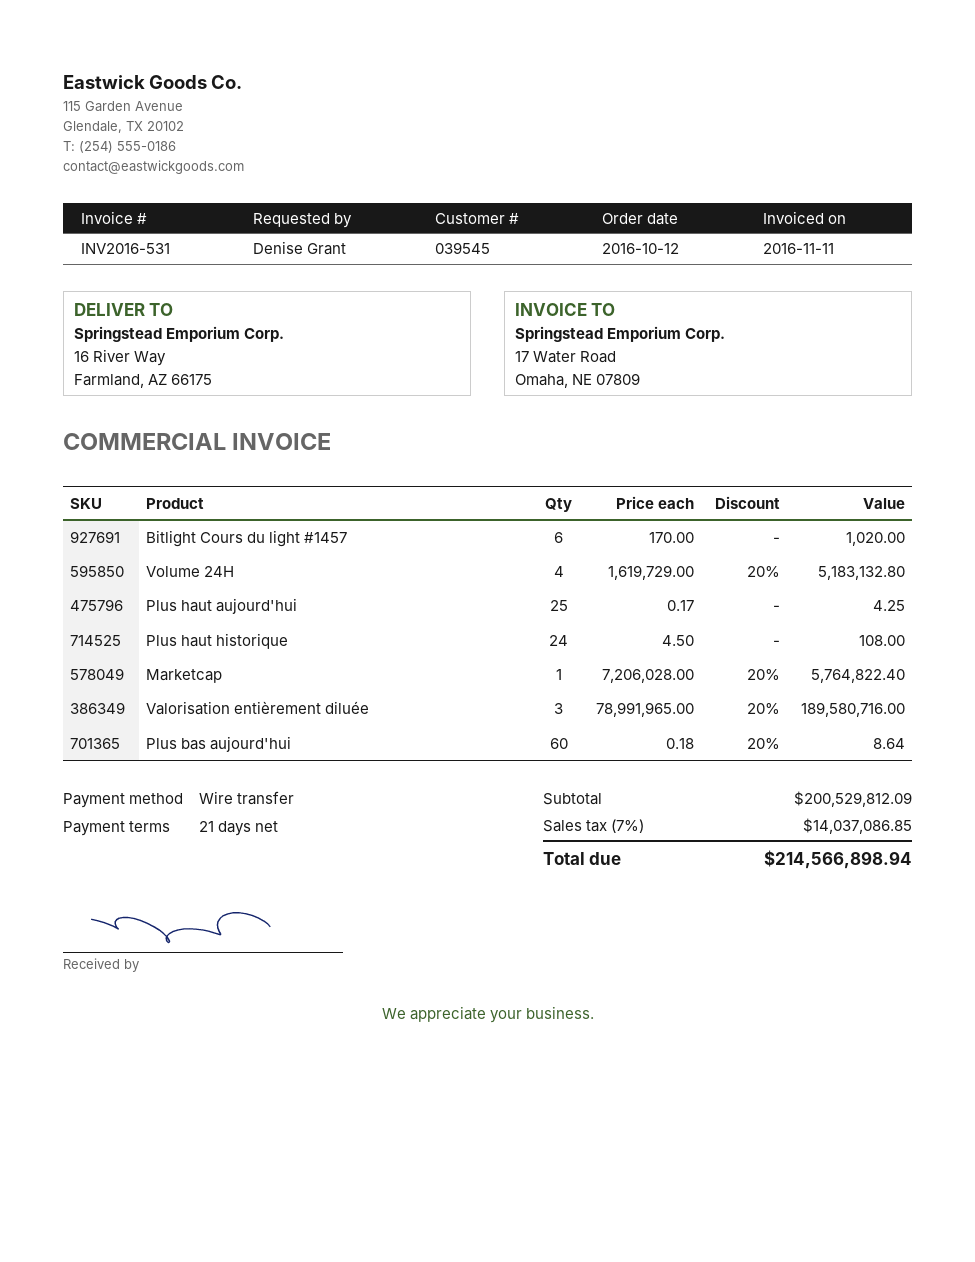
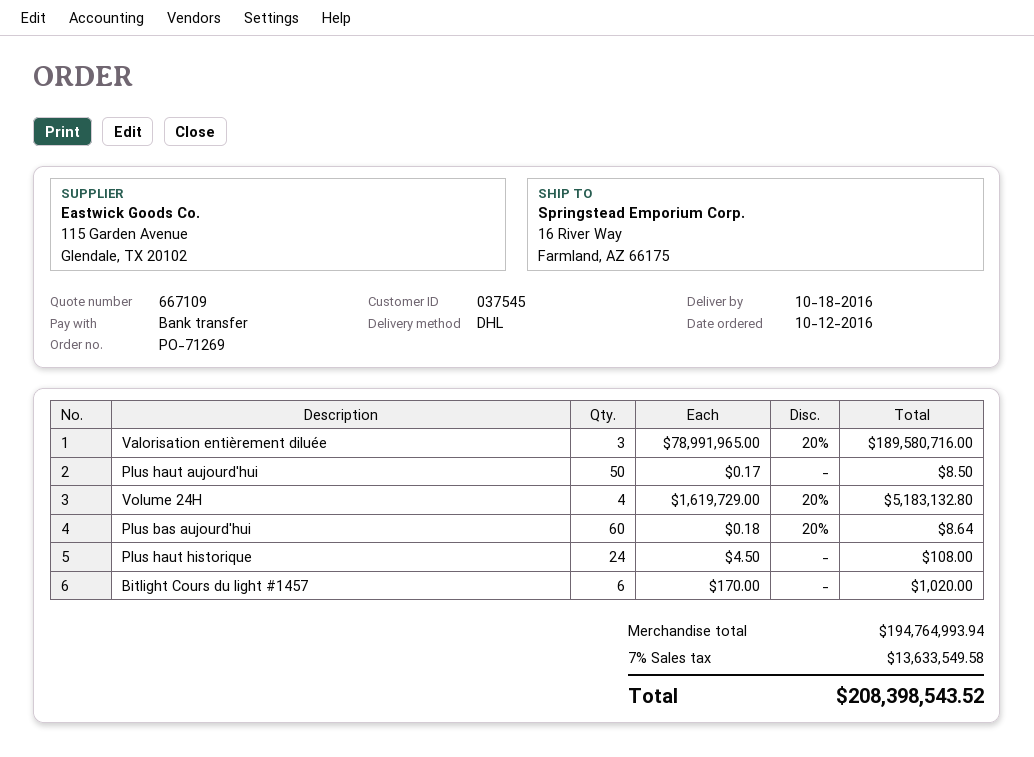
customer number: 039545 -> 037545
Plus haut aujourd'hui: 25 x 0.17 = 4.25 -> 50 x 0.17 = 8.50
Marketcap: 1 x 7206028.00 - 20% = 5764822.40 -> none
subtotal: 200529812.09 -> 194764993.94
tax: 7% = 14037086.85 -> 7% = 13633549.58
total: 214566898.94 -> 208398543.52

